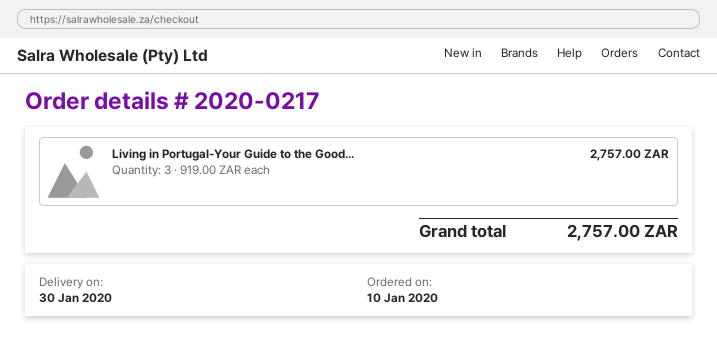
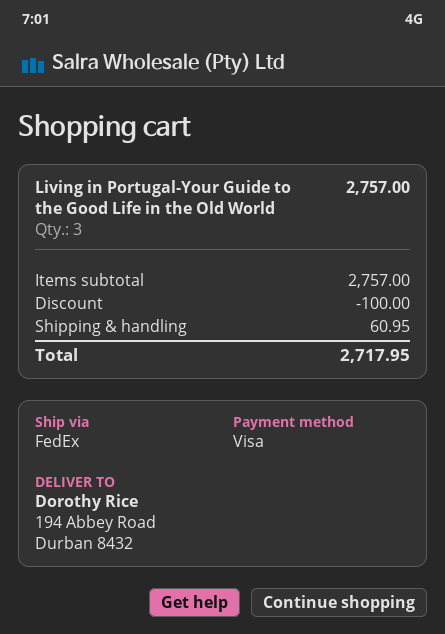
discount: none -> 100.00
shipping: none -> 60.95
total: 2757.00 -> 2717.95

